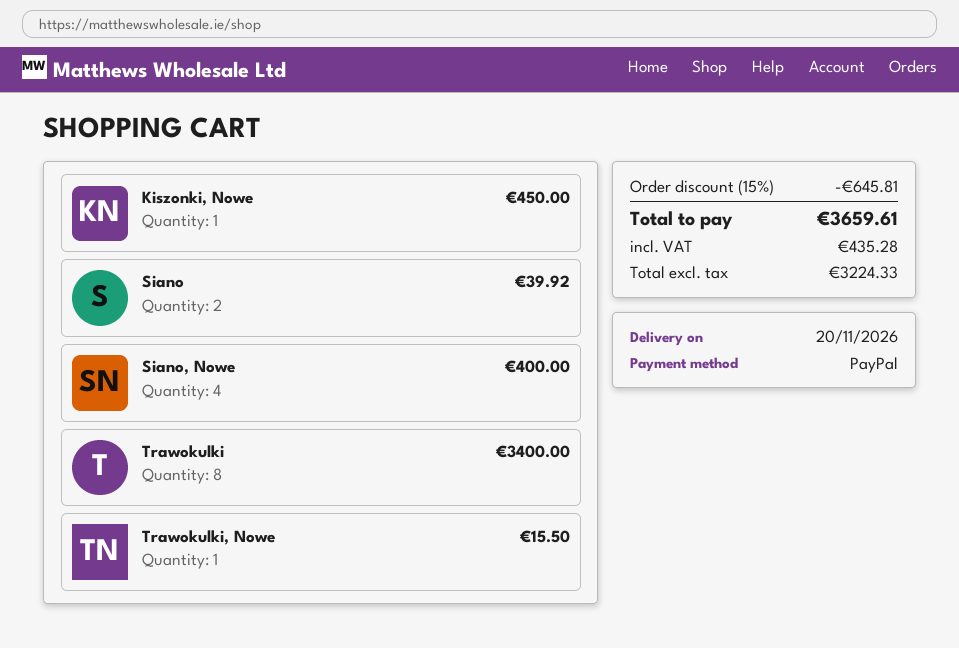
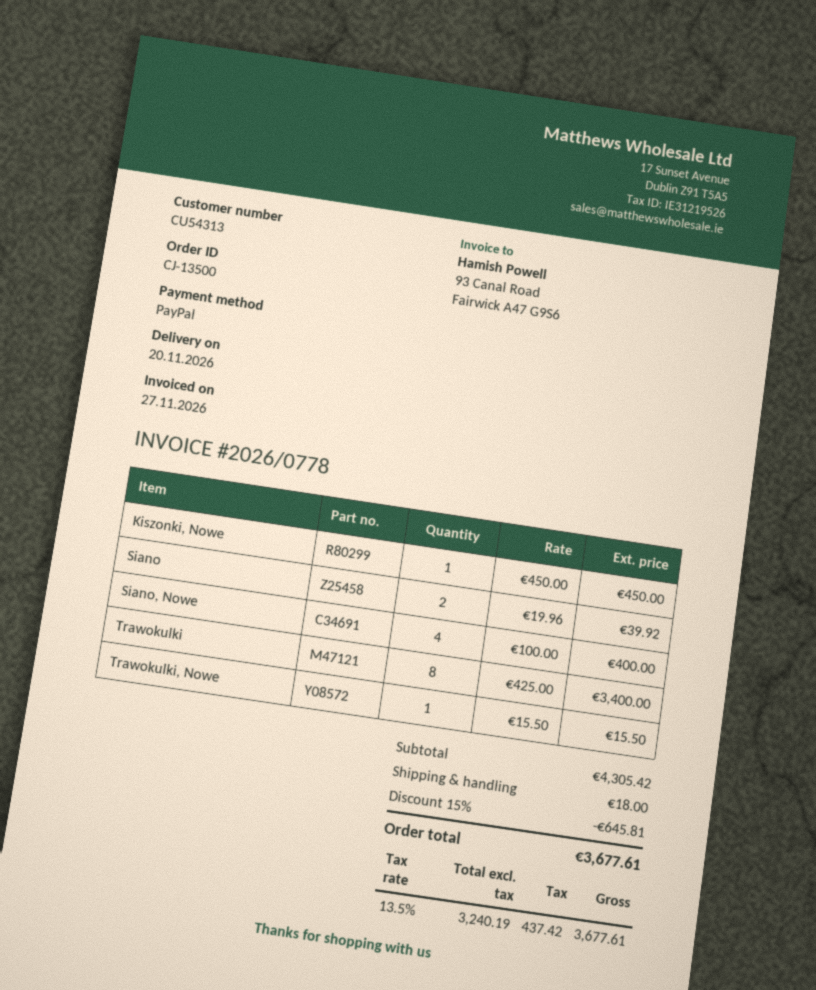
shipping: none -> 18.00
net: 3224.33 -> 3240.19
tax: 435.28 -> 437.42
total: 3659.61 -> 3677.61

